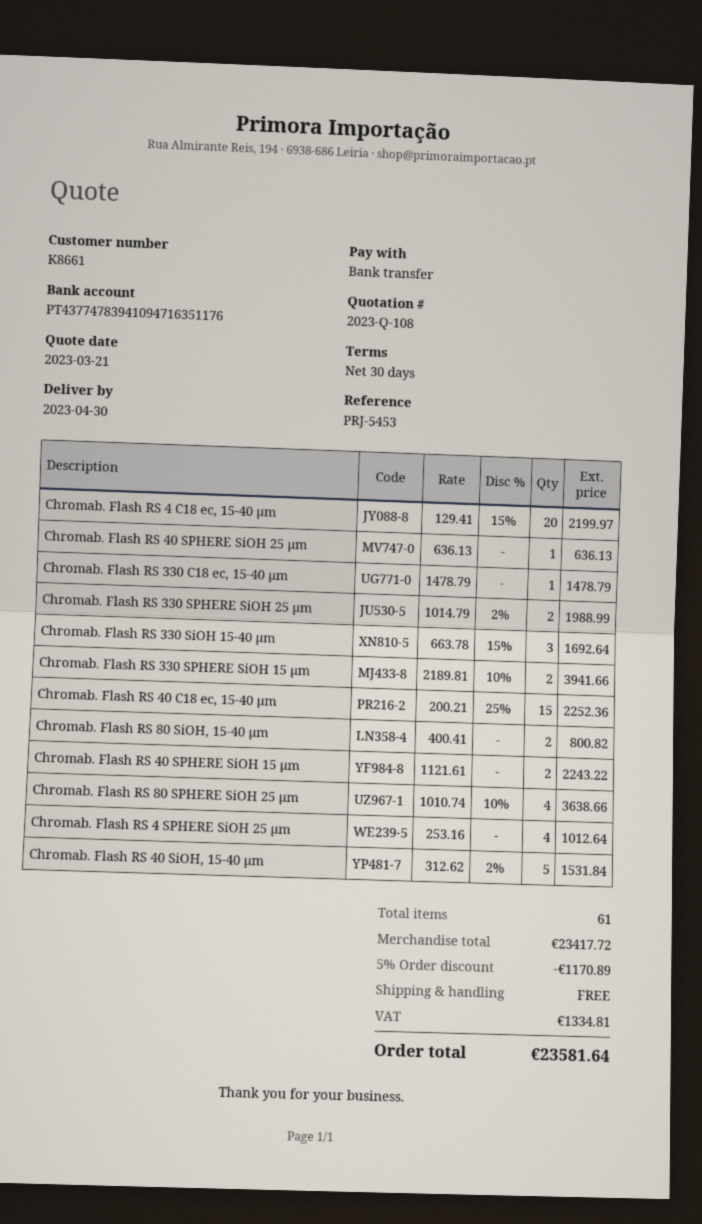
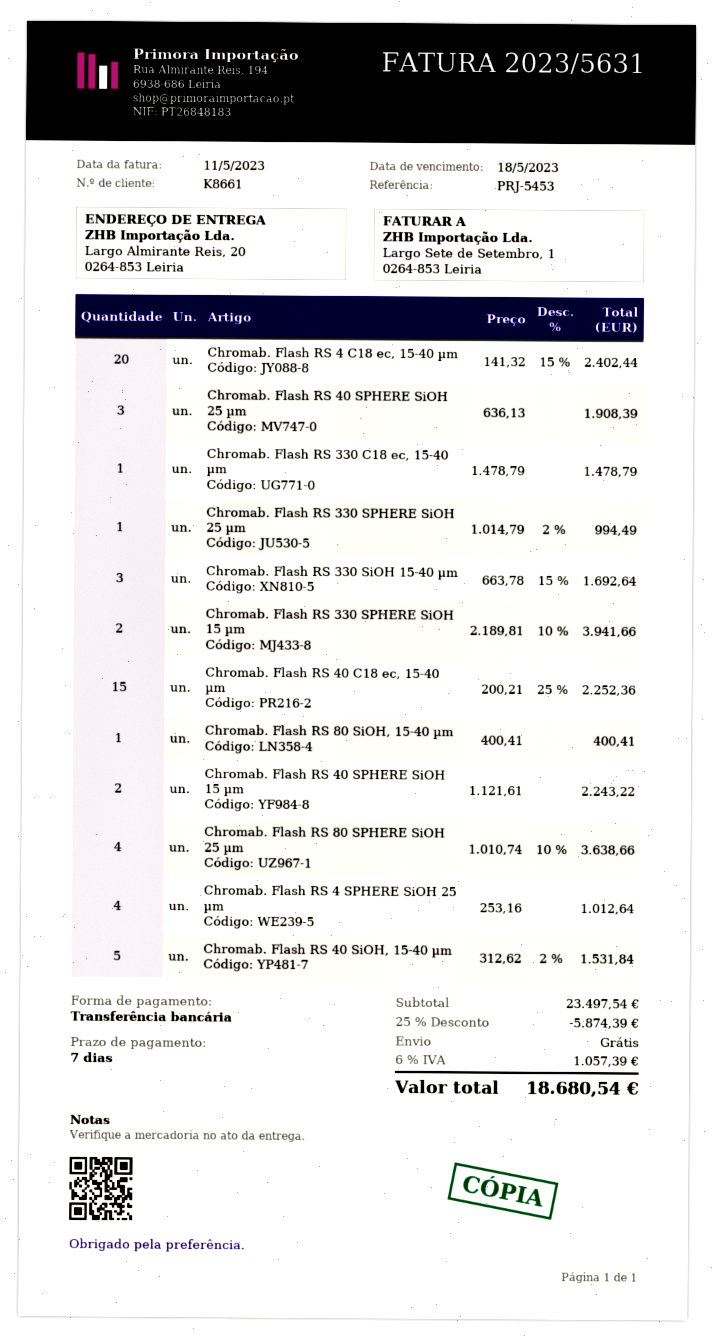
payment terms: 30 days -> 7 days
Chromab. Flash RS 4 C18 ec, 15-40 µm: 20 x 129.41 - 15% = 2199.97 -> 20 x 141.32 - 15% = 2402.44
Chromab. Flash RS 40 SPHERE SiOH 25 µm: 1 x 636.13 = 636.13 -> 3 x 636.13 = 1908.39
Chromab. Flash RS 330 SPHERE SiOH 25 µm: 2 x 1014.79 - 2% = 1988.99 -> 1 x 1014.79 - 2% = 994.49
Chromab. Flash RS 80 SiOH, 15-40 µm: 2 x 400.41 = 800.82 -> 1 x 400.41 = 400.41
subtotal: 23417.72 -> 23497.54
discount: 5% = 1170.89 -> 25% = 5874.39
tax: 1334.81 -> 1057.39
total: 23581.64 -> 18680.54

